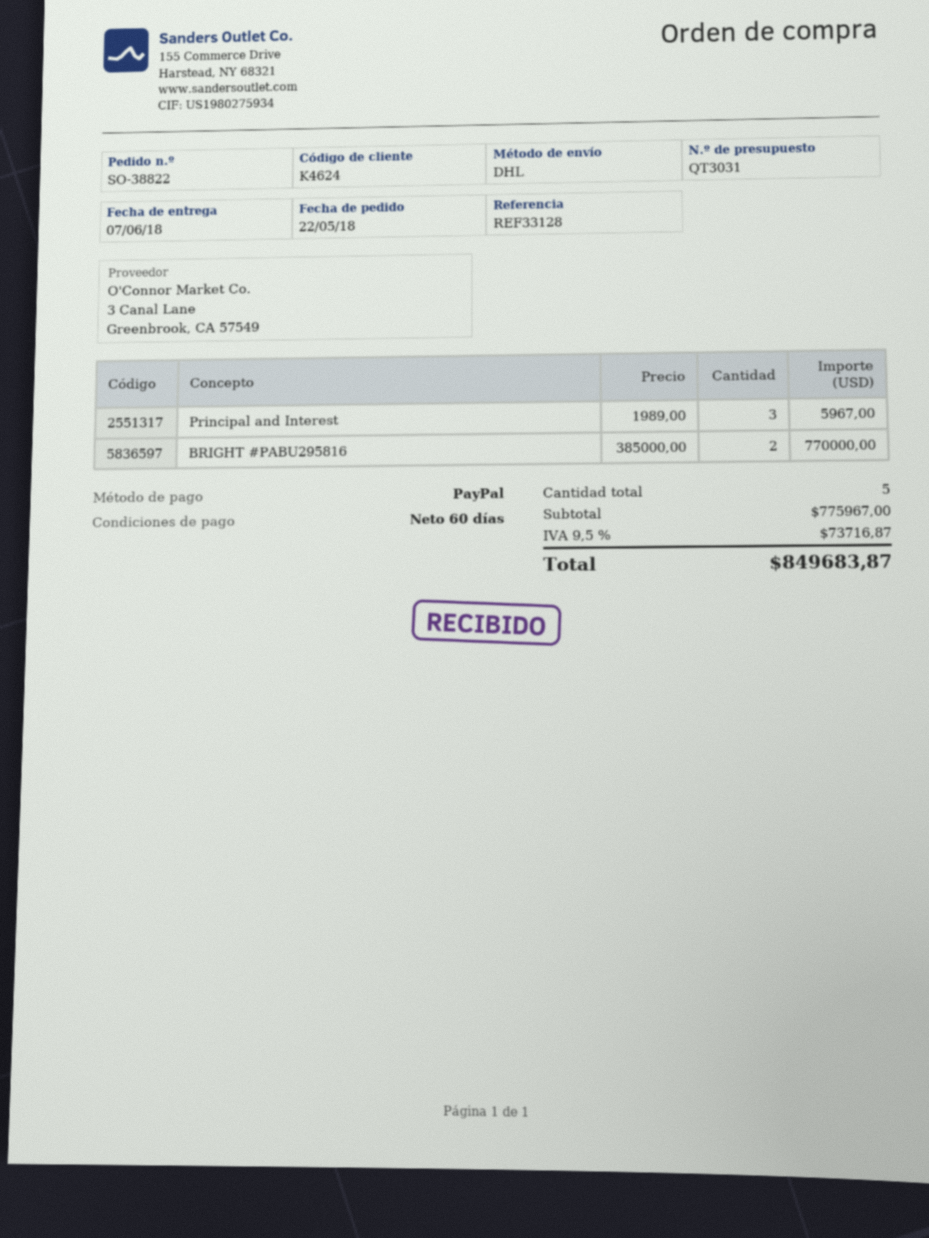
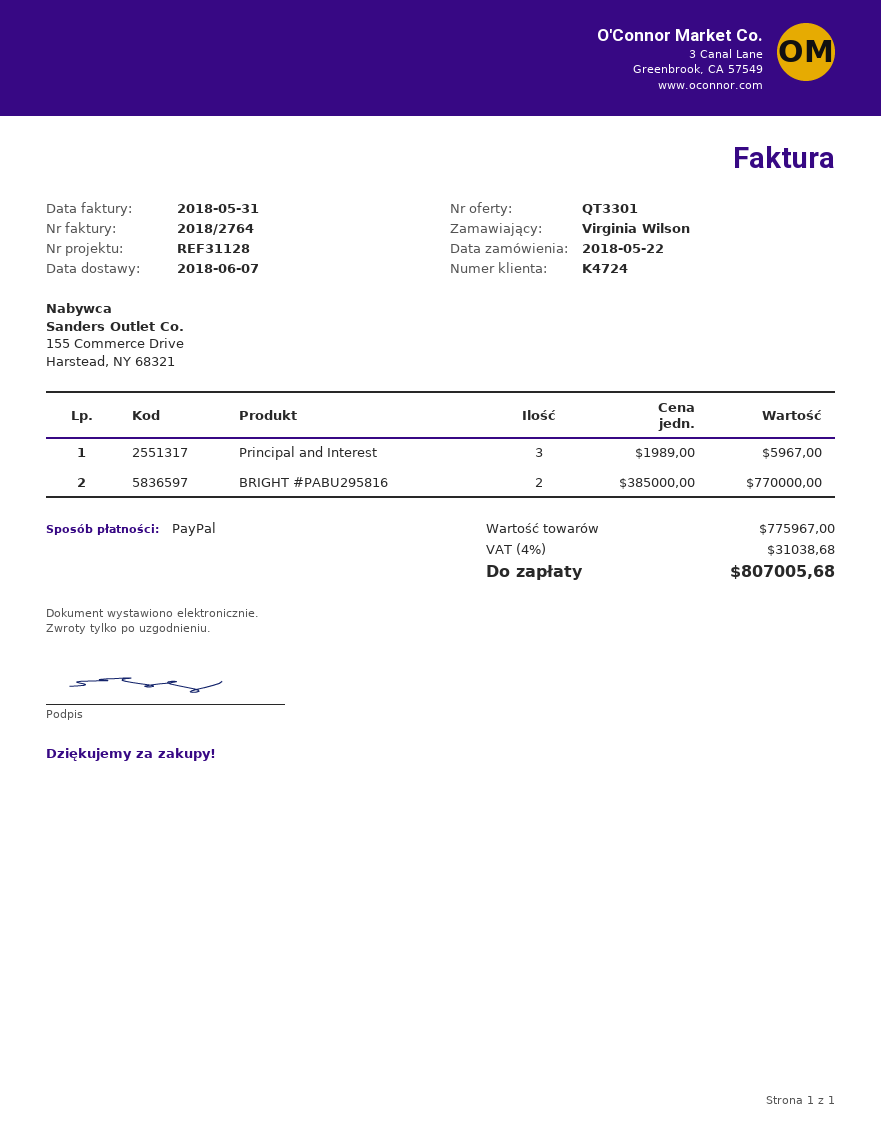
quote number: QT3031 -> QT3301
customer number: K4624 -> K4724
reference: REF33128 -> REF31128
tax: 9.5% = 73716.87 -> 4% = 31038.68
total: 849683.87 -> 807005.68

